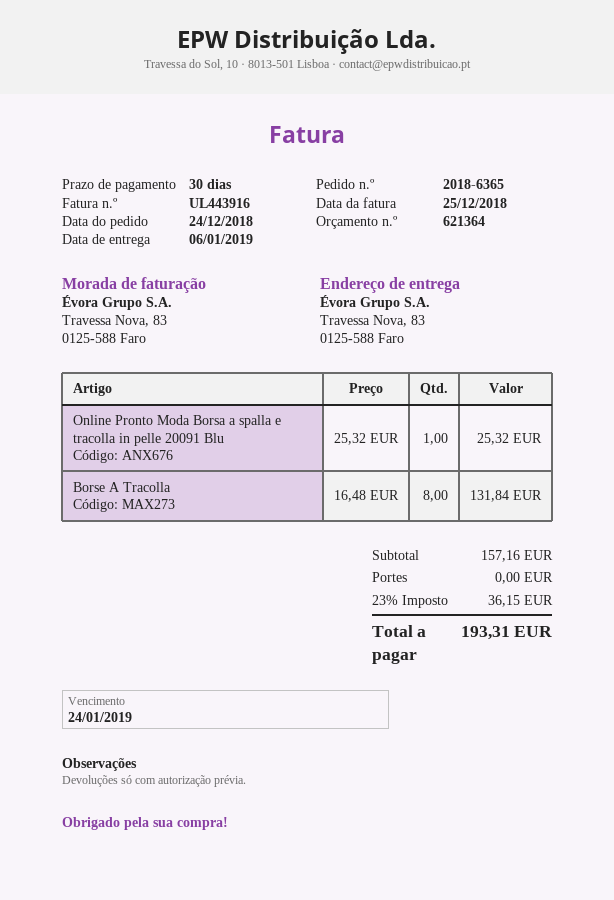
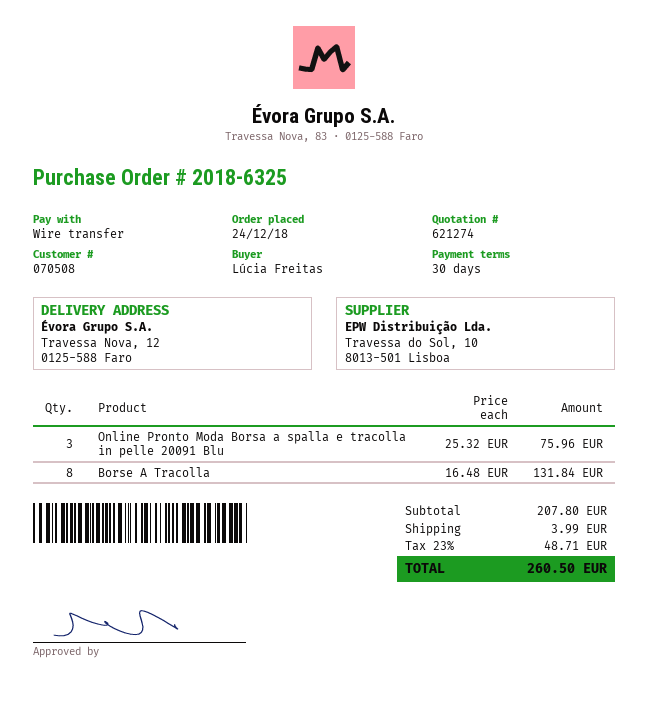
quote number: 621364 -> 621274
order number: 2018-6365 -> 2018-6325
ship to: Travessa Nova, 83, 0125-588 Faro -> Travessa Nova, 12, 0125-588 Faro
Online Pronto Moda Borsa a spalla e tracolla in pelle 20091 Blu: 1 x 25.32 = 25.32 -> 3 x 25.32 = 75.96
subtotal: 157.16 -> 207.80
shipping: 0.00 -> 3.99
tax: 23% = 36.15 -> 23% = 48.71
total: 193.31 -> 260.50

